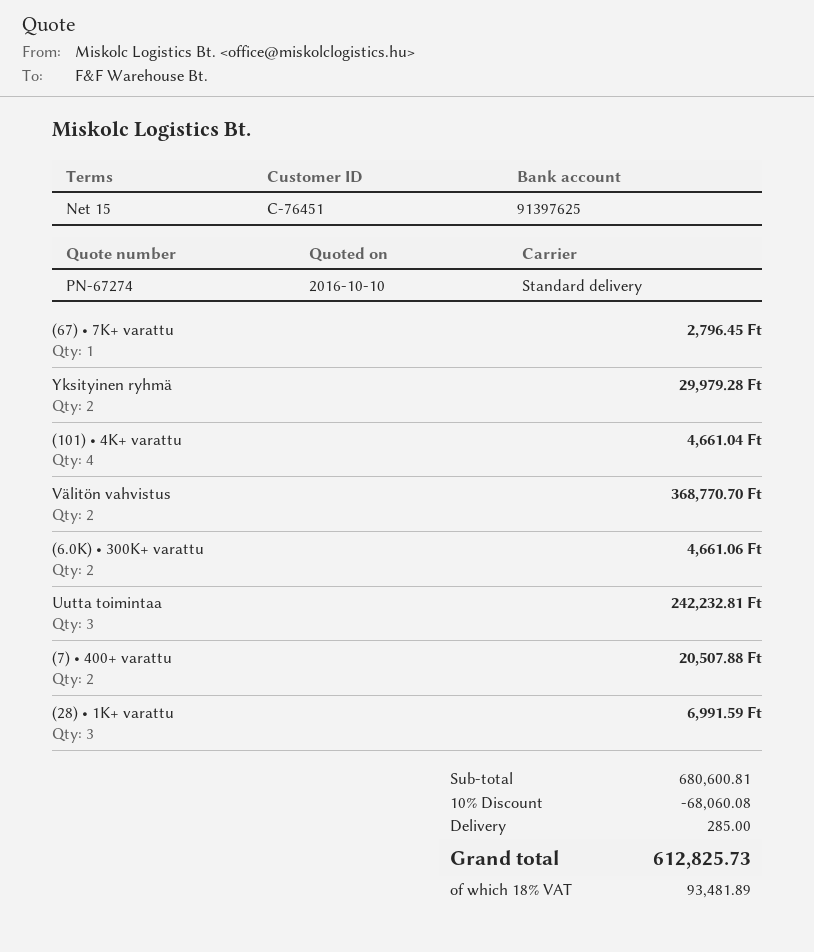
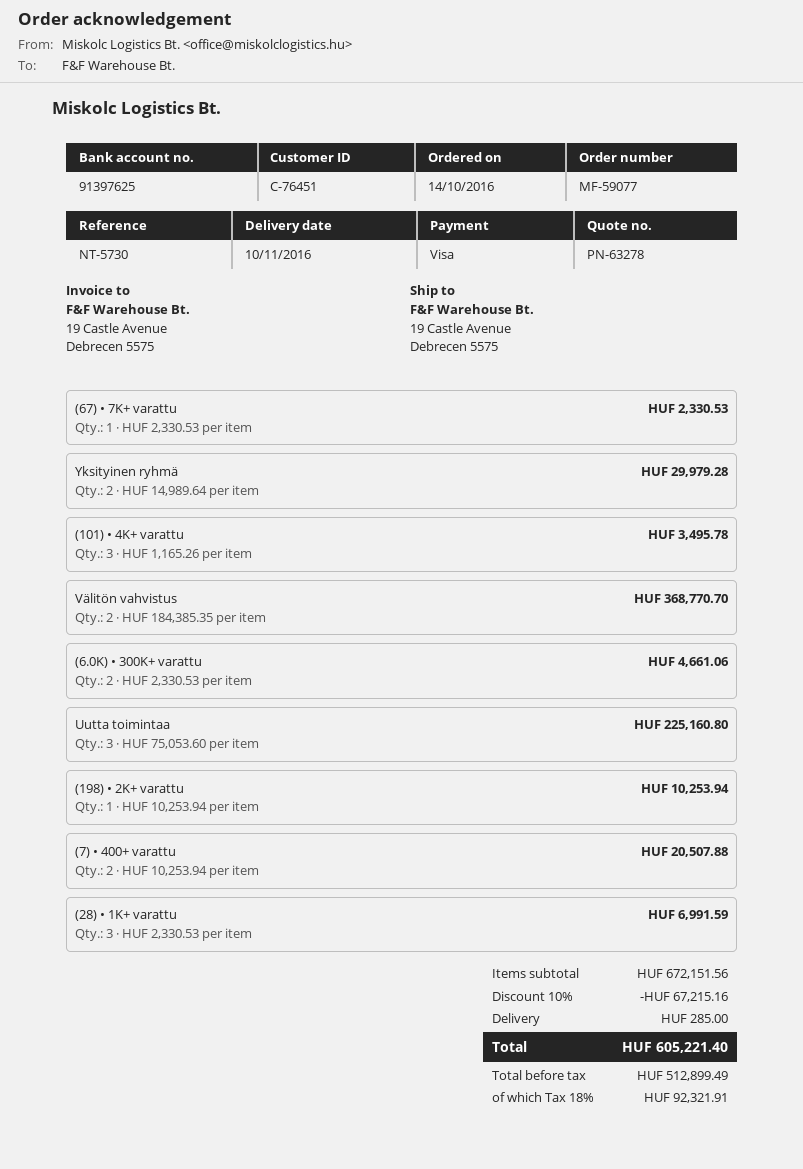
quote number: PN-67274 -> PN-63278
(67) • 7K+ varattu: 1 for 2796.45 -> 1 for 2330.53
(101) • 4K+ varattu: 4 for 4661.04 -> 3 for 3495.78
Uutta toimintaa: 3 for 242232.81 -> 3 for 225160.80
(198) • 2K+ varattu: none -> 1 for 10253.94
subtotal: 680600.81 -> 672151.56
discount: 10% = 68060.08 -> 10% = 67215.16
tax: 18% = 93481.89 -> 18% = 92321.91
total: 612825.73 -> 605221.40

